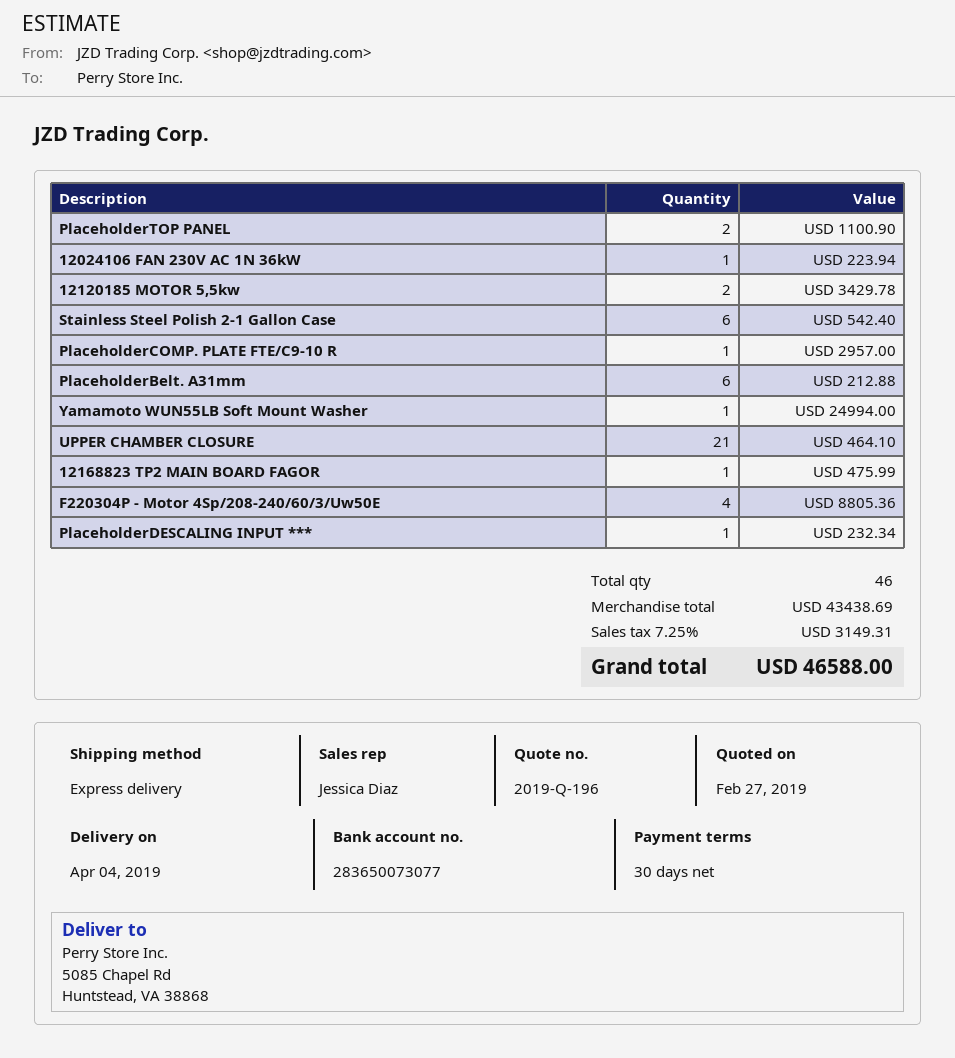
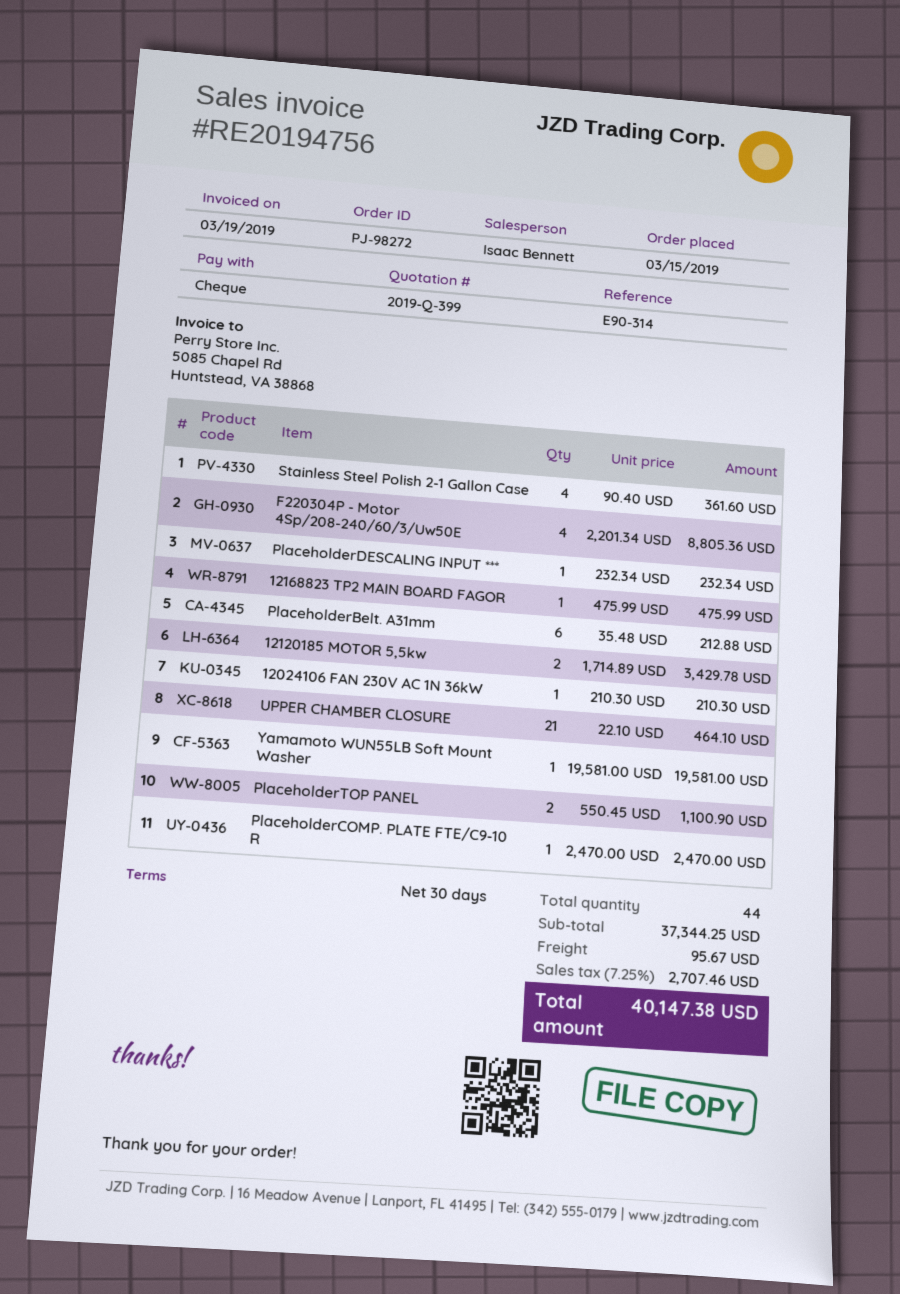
quote number: 2019-Q-196 -> 2019-Q-399
sales rep: Jessica Diaz -> Isaac Bennett
12024106 FAN 230V AC 1N 36kW: 1 for 223.94 -> 1 for 210.30
Stainless Steel Polish 2-1 Gallon Case: 6 for 542.40 -> 4 for 361.60
PlaceholderCOMP. PLATE FTE/C9-10 R: 1 for 2957.00 -> 1 for 2470.00
Yamamoto WUN55LB Soft Mount Washer: 1 for 24994.00 -> 1 for 19581.00
total quantity: 46 -> 44
subtotal: 43438.69 -> 37344.25
shipping: none -> 95.67
tax: 7.25% = 3149.31 -> 7.25% = 2707.46
total: 46588.00 -> 40147.38

